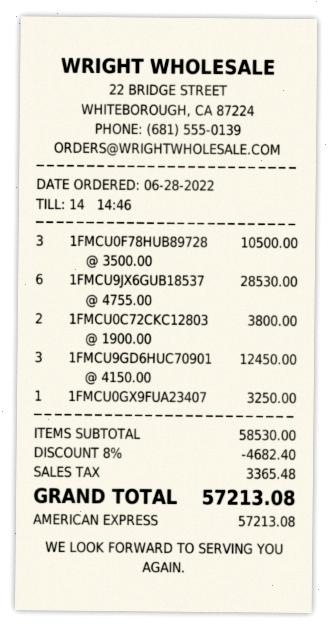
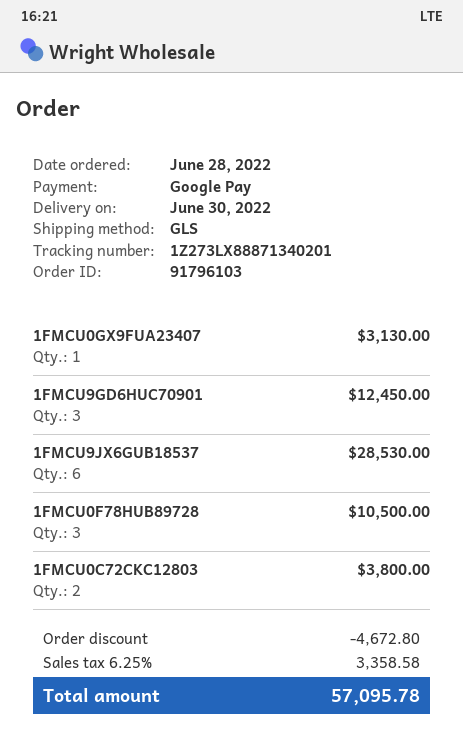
payment method: American Express -> Google Pay
1FMCU0GX9FUA23407: 1 for 3250.00 -> 1 for 3130.00
discount: 4682.40 -> 4672.80
tax: 3365.48 -> 3358.58
total: 57213.08 -> 57095.78

